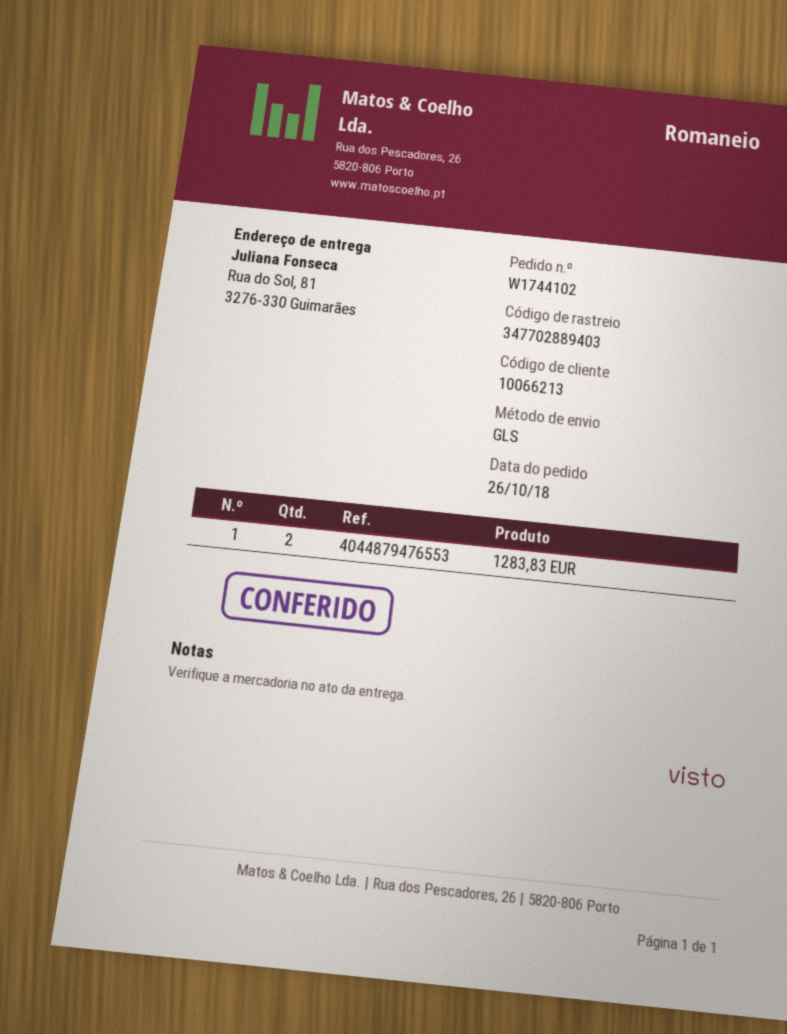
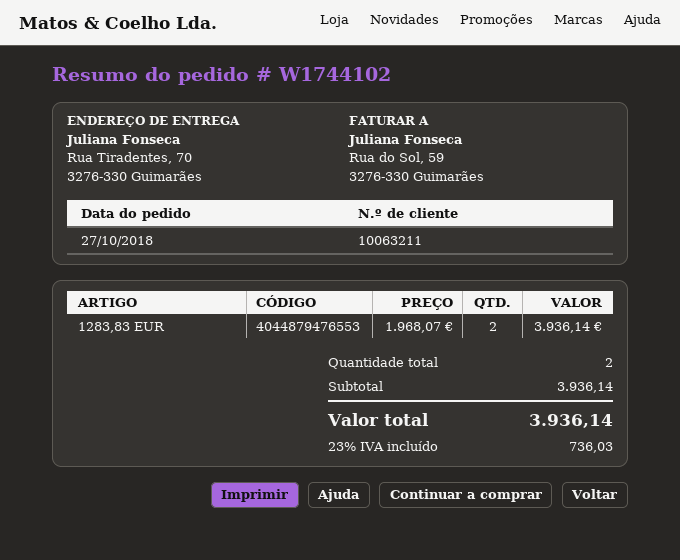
order date: 2018-10-26 -> 2018-10-27
customer number: 10066213 -> 10063211
ship to: Rua do Sol, 81, 3276-330 Guimarães -> Rua Tiradentes, 70, 3276-330 Guimarães

